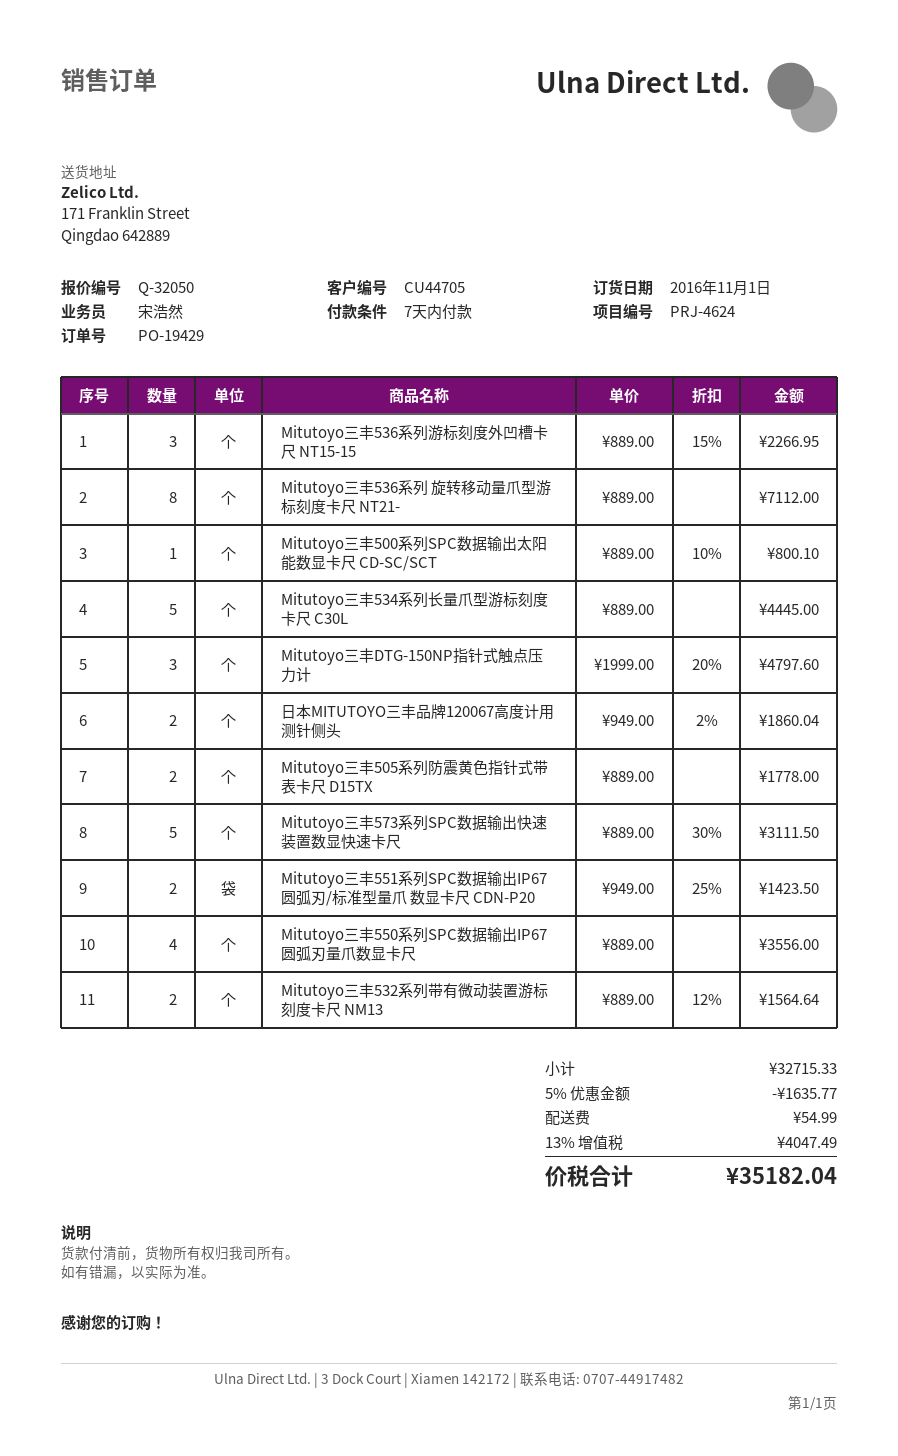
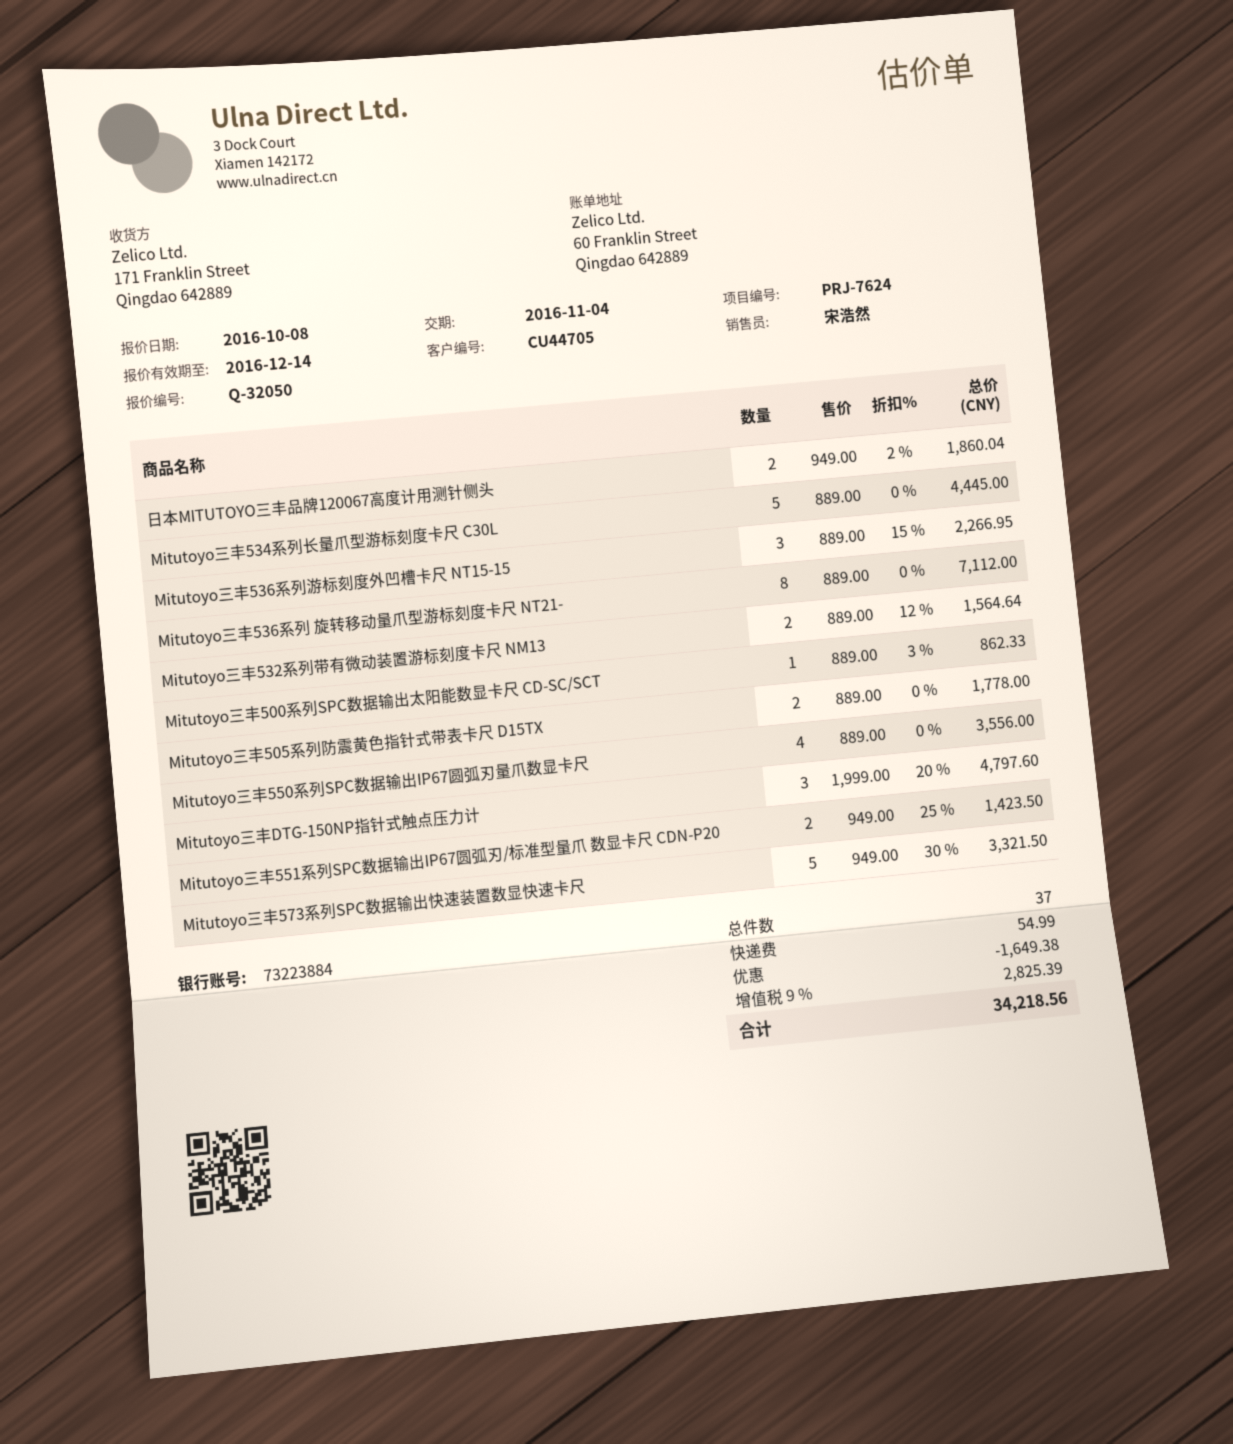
reference: PRJ-4624 -> PRJ-7624
Mitutoyo三丰500系列SPC数据输出太阳能数显卡尺 CD-SC/SCT: 1 x 889.00 - 10% = 800.10 -> 1 x 889.00 - 3% = 862.33
Mitutoyo三丰573系列SPC数据输出快速装置数显快速卡尺: 5 x 889.00 - 30% = 3111.50 -> 5 x 949.00 - 30% = 3321.50
discount: 1635.77 -> 1649.38
tax: 13% = 4047.49 -> 9% = 2825.39
total: 35182.04 -> 34218.56

